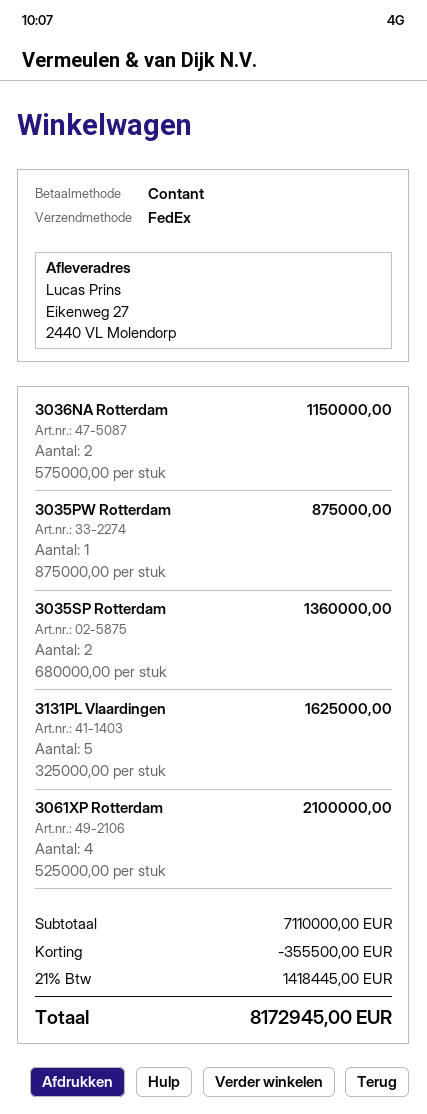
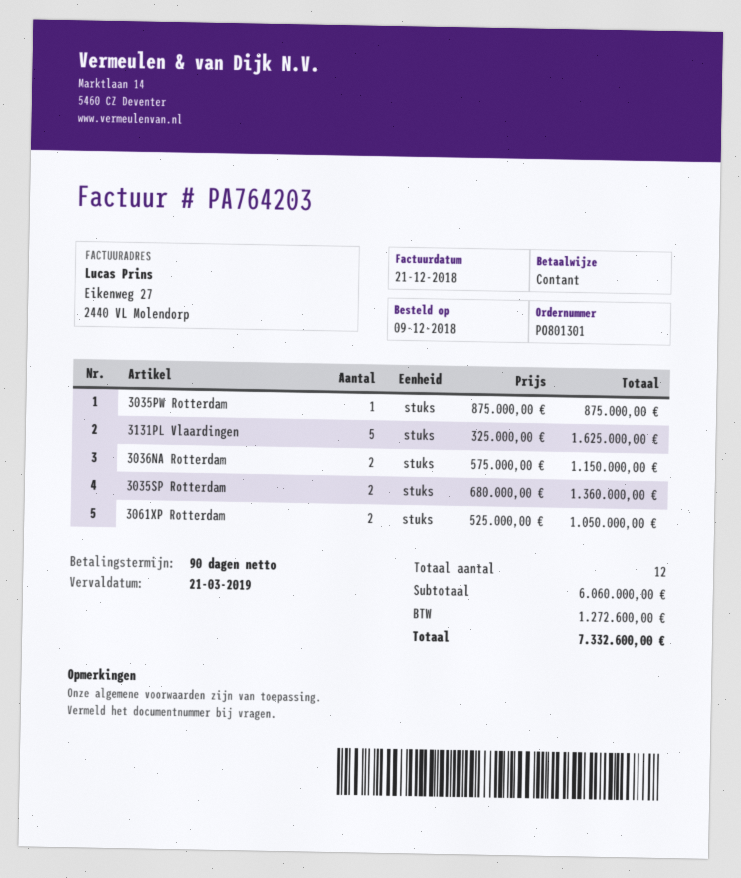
3061XP Rotterdam: 4 x 525000.00 = 2100000.00 -> 2 x 525000.00 = 1050000.00
subtotal: 7110000.00 -> 6060000.00
discount: 355500.00 -> none
tax: 1418445.00 -> 1272600.00
total: 8172945.00 -> 7332600.00

